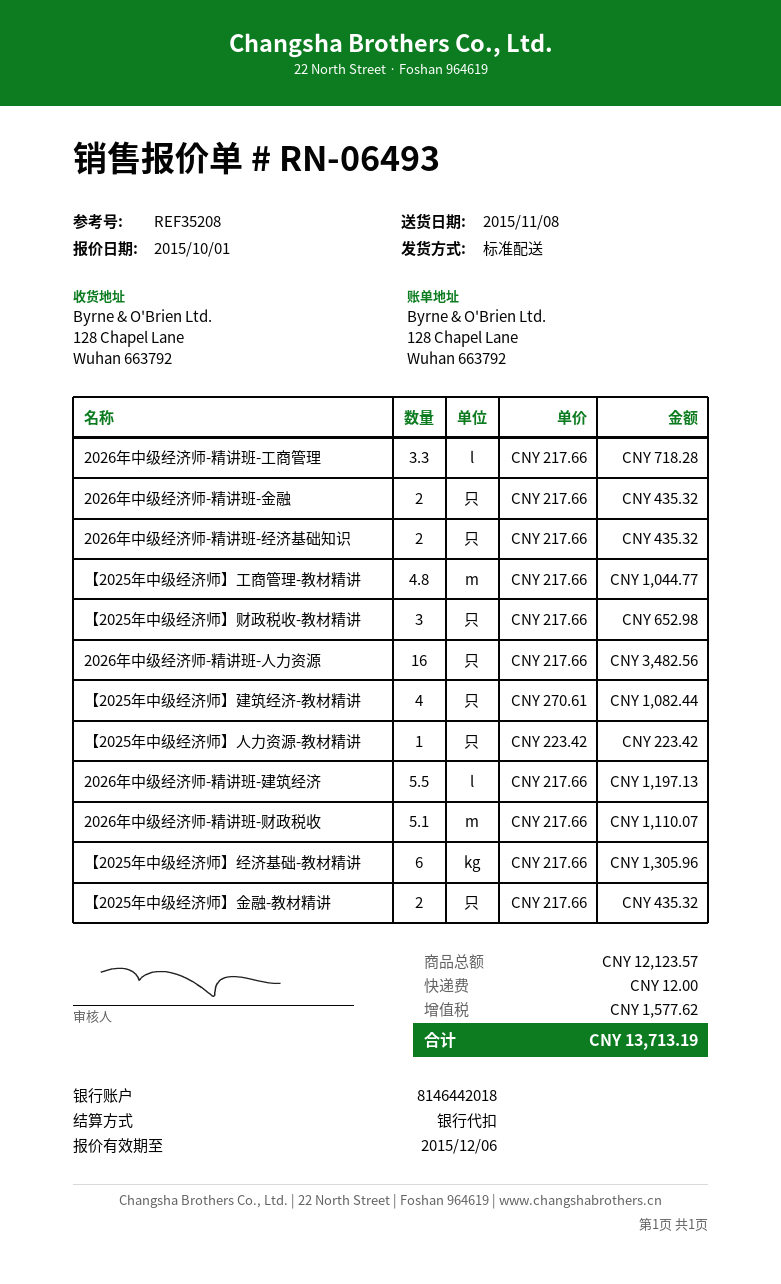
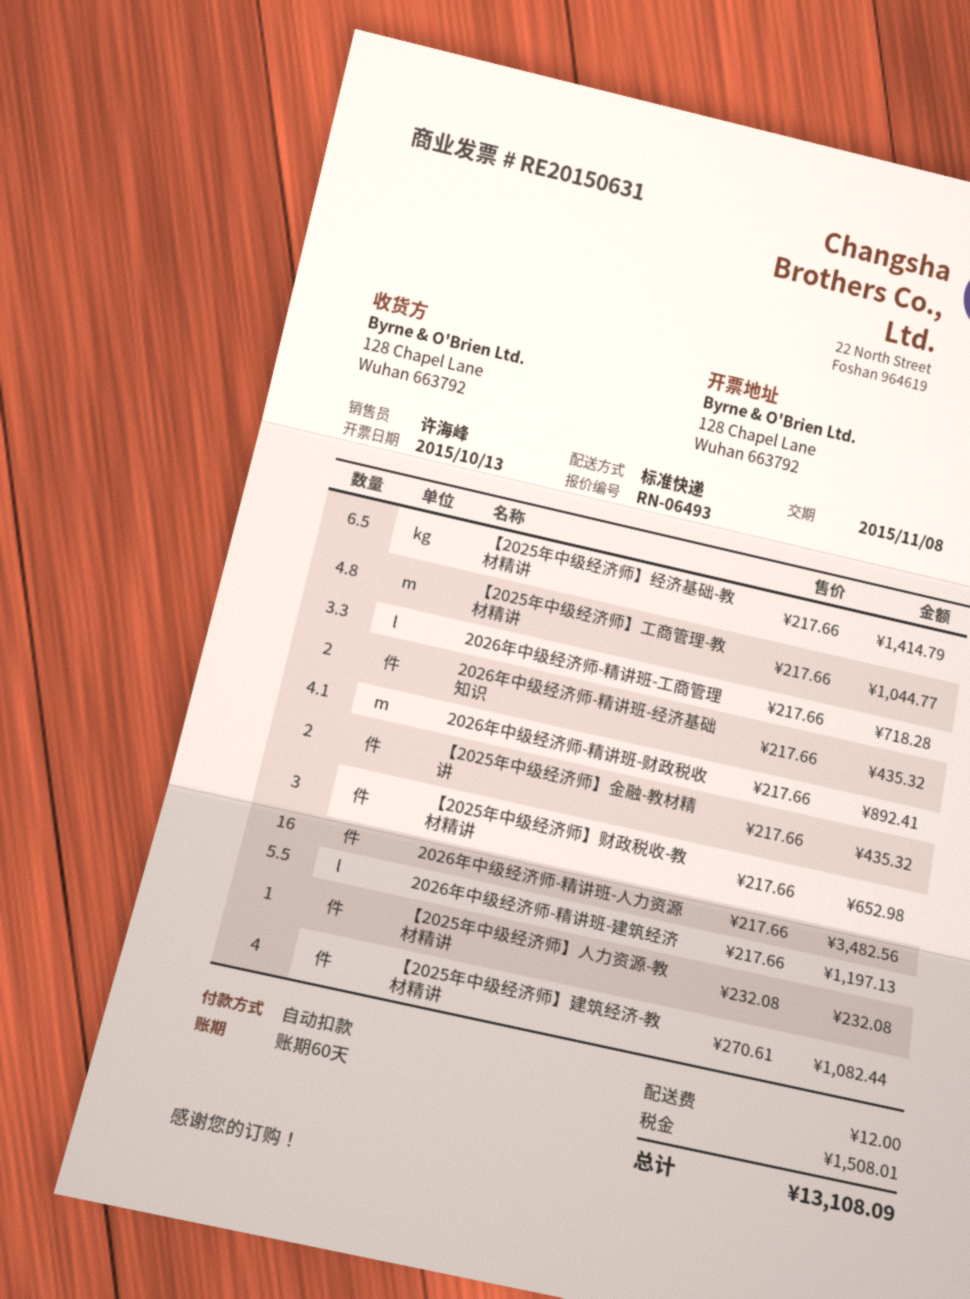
2026年中级经济师-精讲班-金融: 2 x 217.66 = 435.32 -> none
【2025年中级经济师】人力资源-教材精讲: 1 x 223.42 = 223.42 -> 1 x 232.08 = 232.08
2026年中级经济师-精讲班-财政税收: 5.1 x 217.66 = 1110.07 -> 4.1 x 217.66 = 892.41
【2025年中级经济师】经济基础-教材精讲: 6 x 217.66 = 1305.96 -> 6.5 x 217.66 = 1414.79
tax: 1577.62 -> 1508.01
total: 13713.19 -> 13108.09

